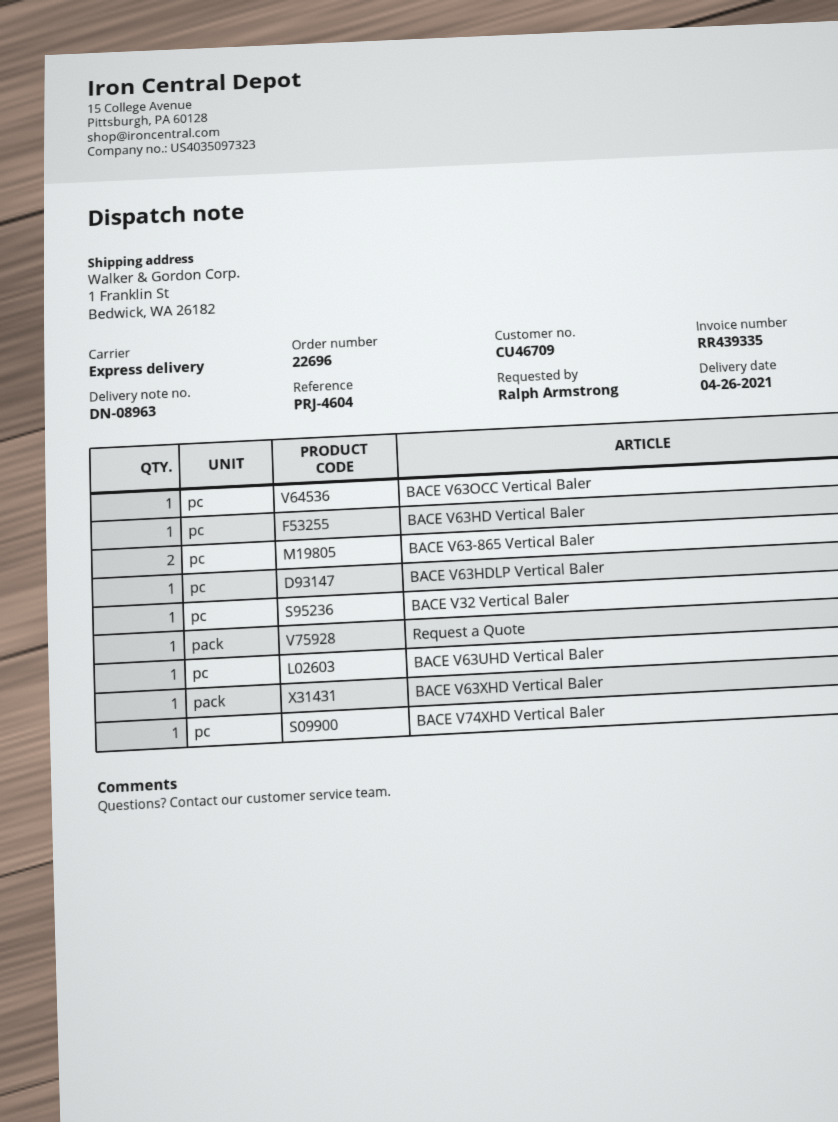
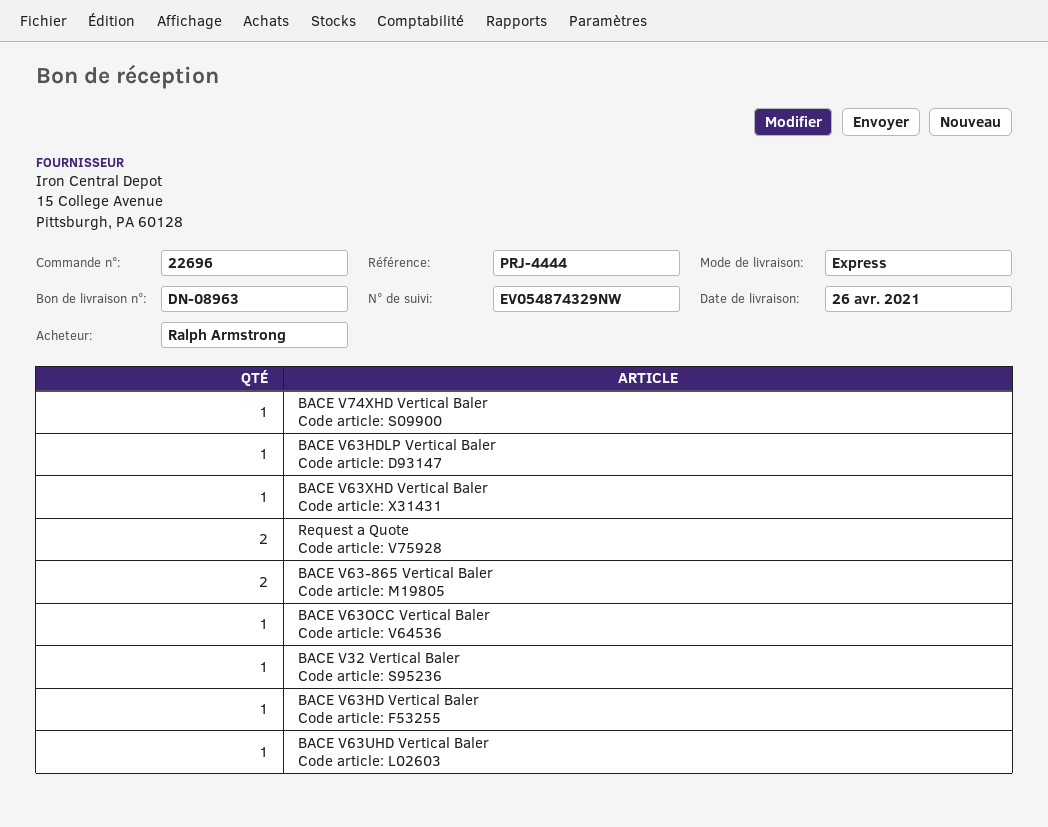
reference: PRJ-4604 -> PRJ-4444
Request a Quote: 1 -> 2

